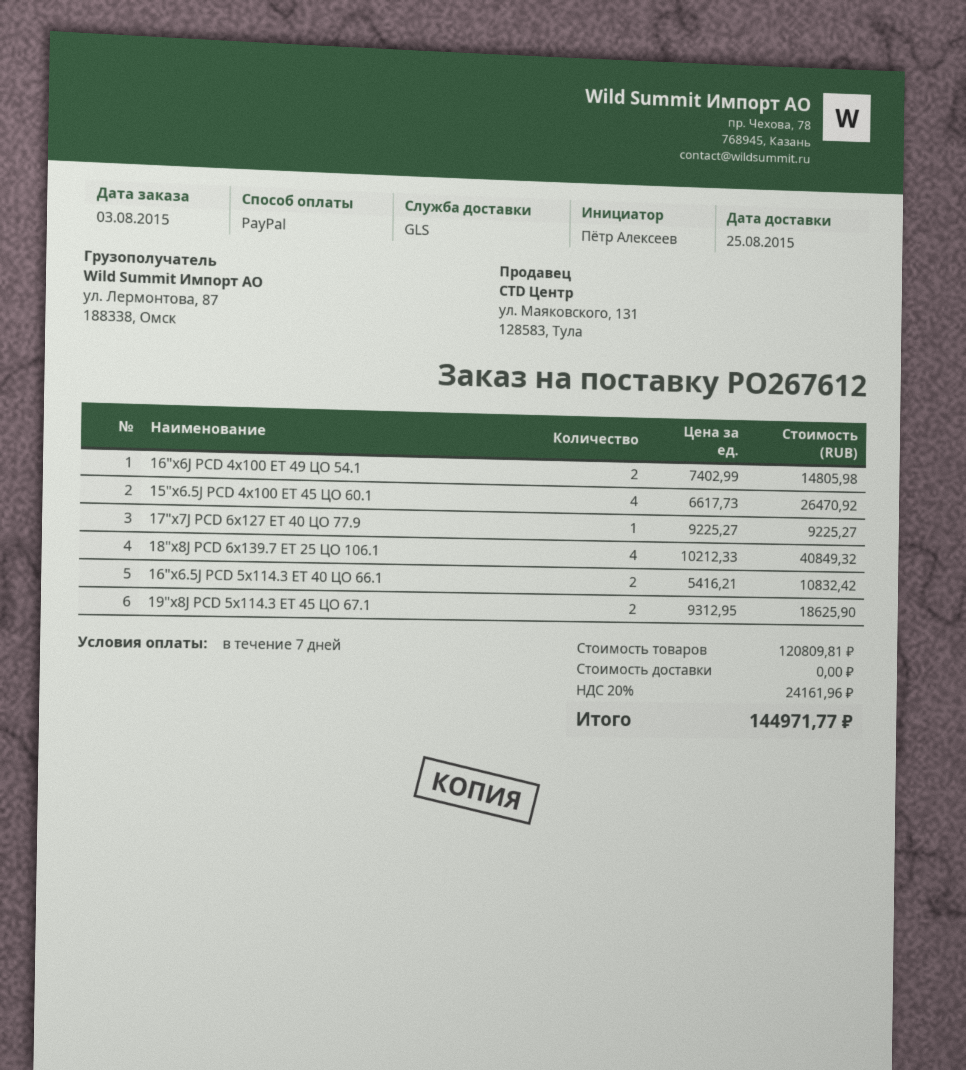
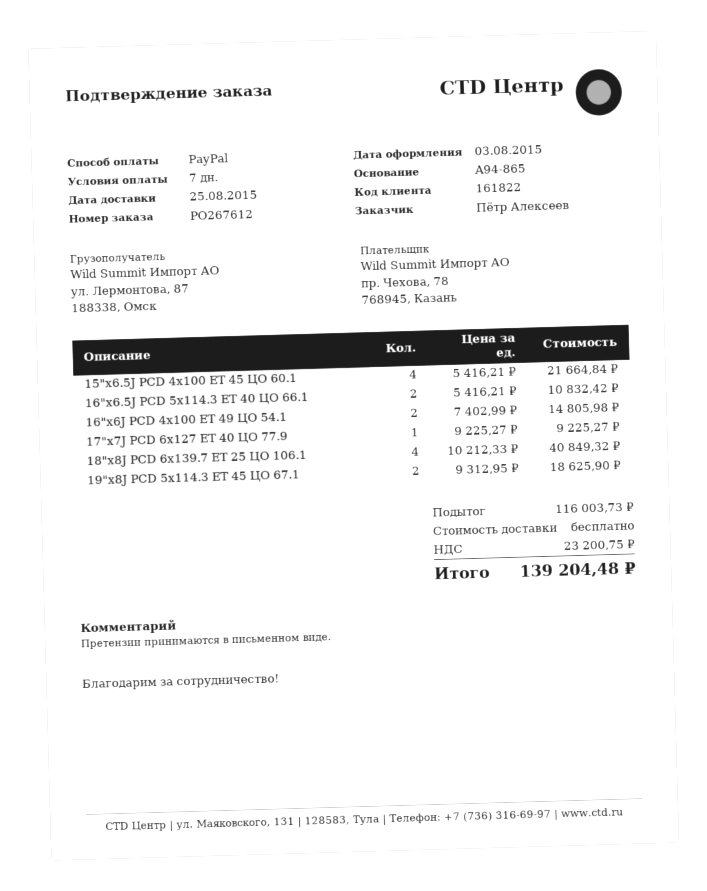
15"x6.5J PCD 4x100 ЕТ 45 ЦО 60.1: 4 x 6617.73 = 26470.92 -> 4 x 5416.21 = 21664.84
subtotal: 120809.81 -> 116003.73
tax: 24161.96 -> 23200.75
total: 144971.77 -> 139204.48

